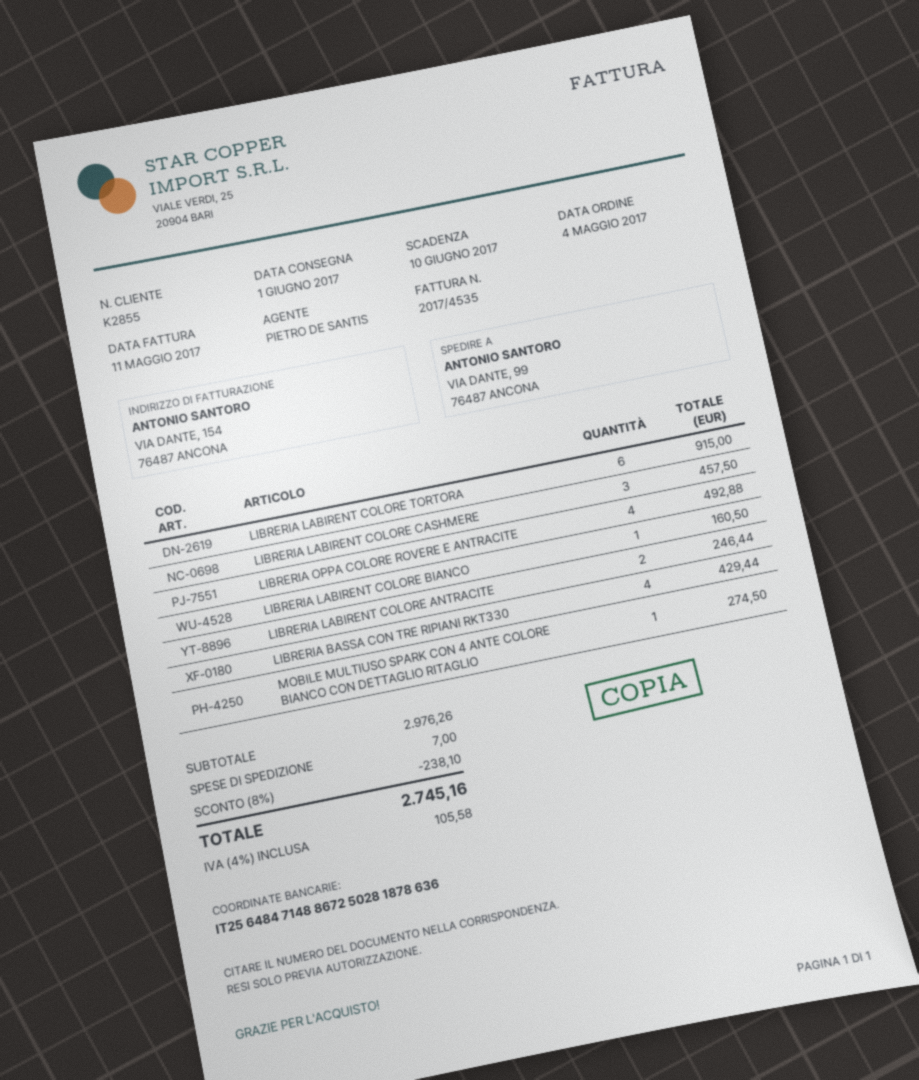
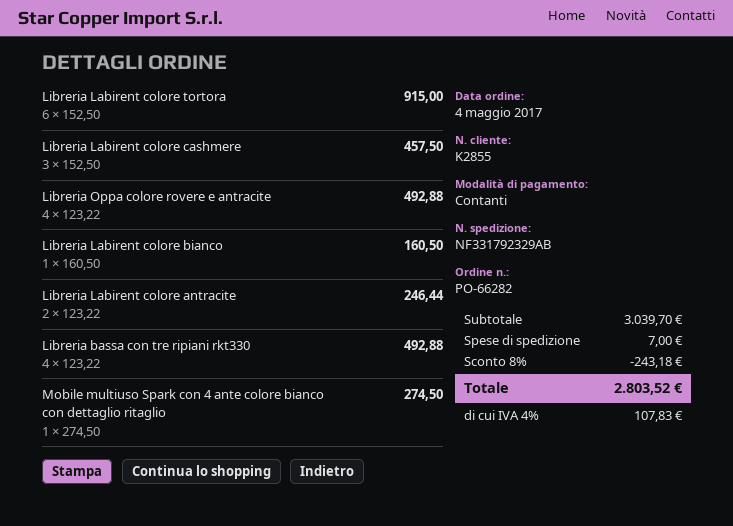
LIBRERIA BASSA CON TRE RIPIANI RKT330: 4 for 429.44 -> 4 for 492.88
subtotal: 2976.26 -> 3039.70
discount: 8% = 238.10 -> 8% = 243.18
tax: 4% = 105.58 -> 4% = 107.83
total: 2745.16 -> 2803.52

